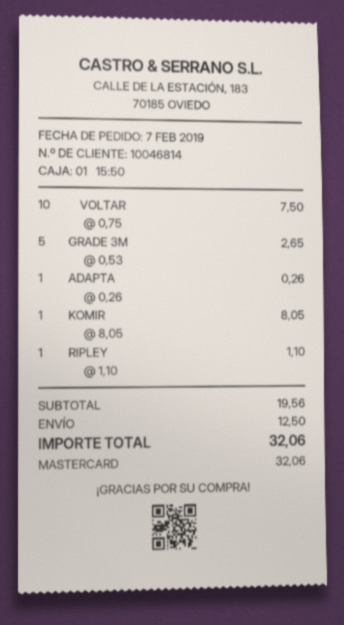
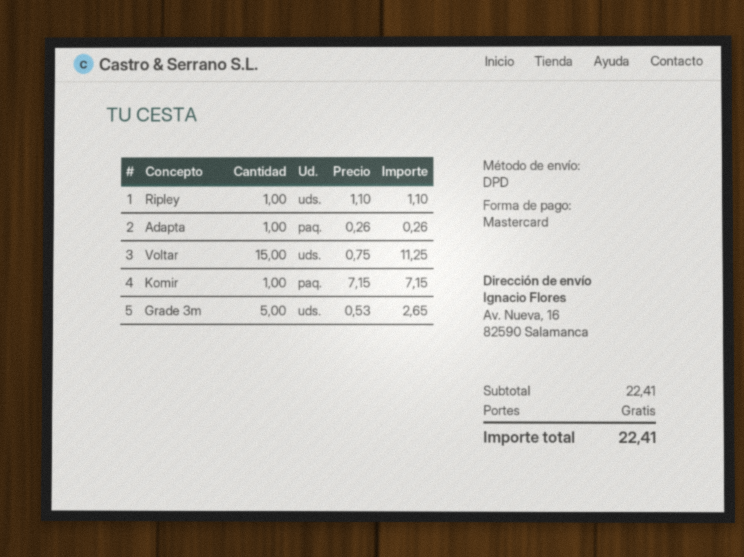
VOLTAR: 10 x 0.75 = 7.50 -> 15 x 0.75 = 11.25
KOMIR: 1 x 8.05 = 8.05 -> 1 x 7.15 = 7.15
subtotal: 19.56 -> 22.41
shipping: 12.50 -> 0.00
total: 32.06 -> 22.41

